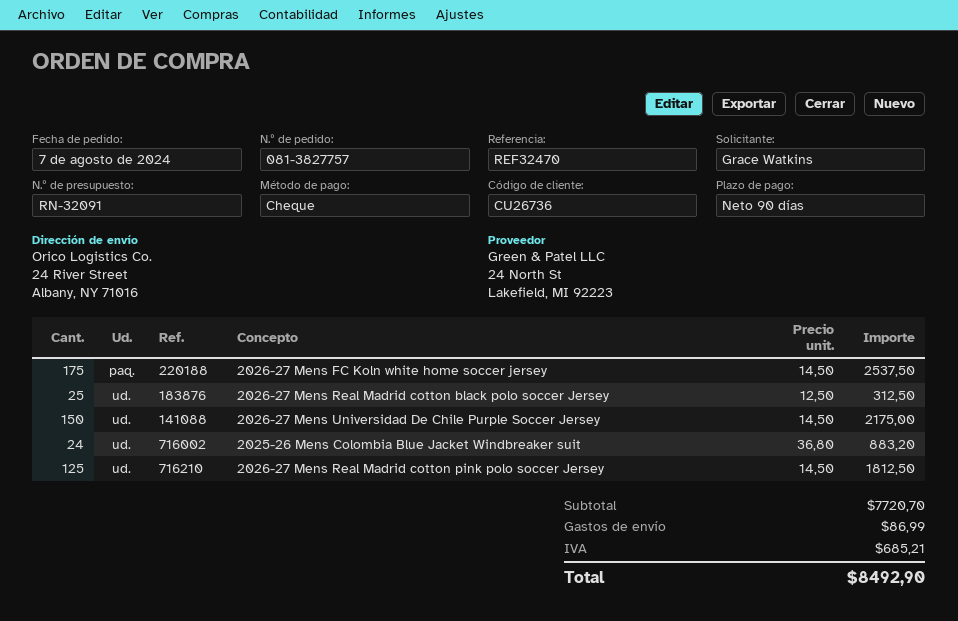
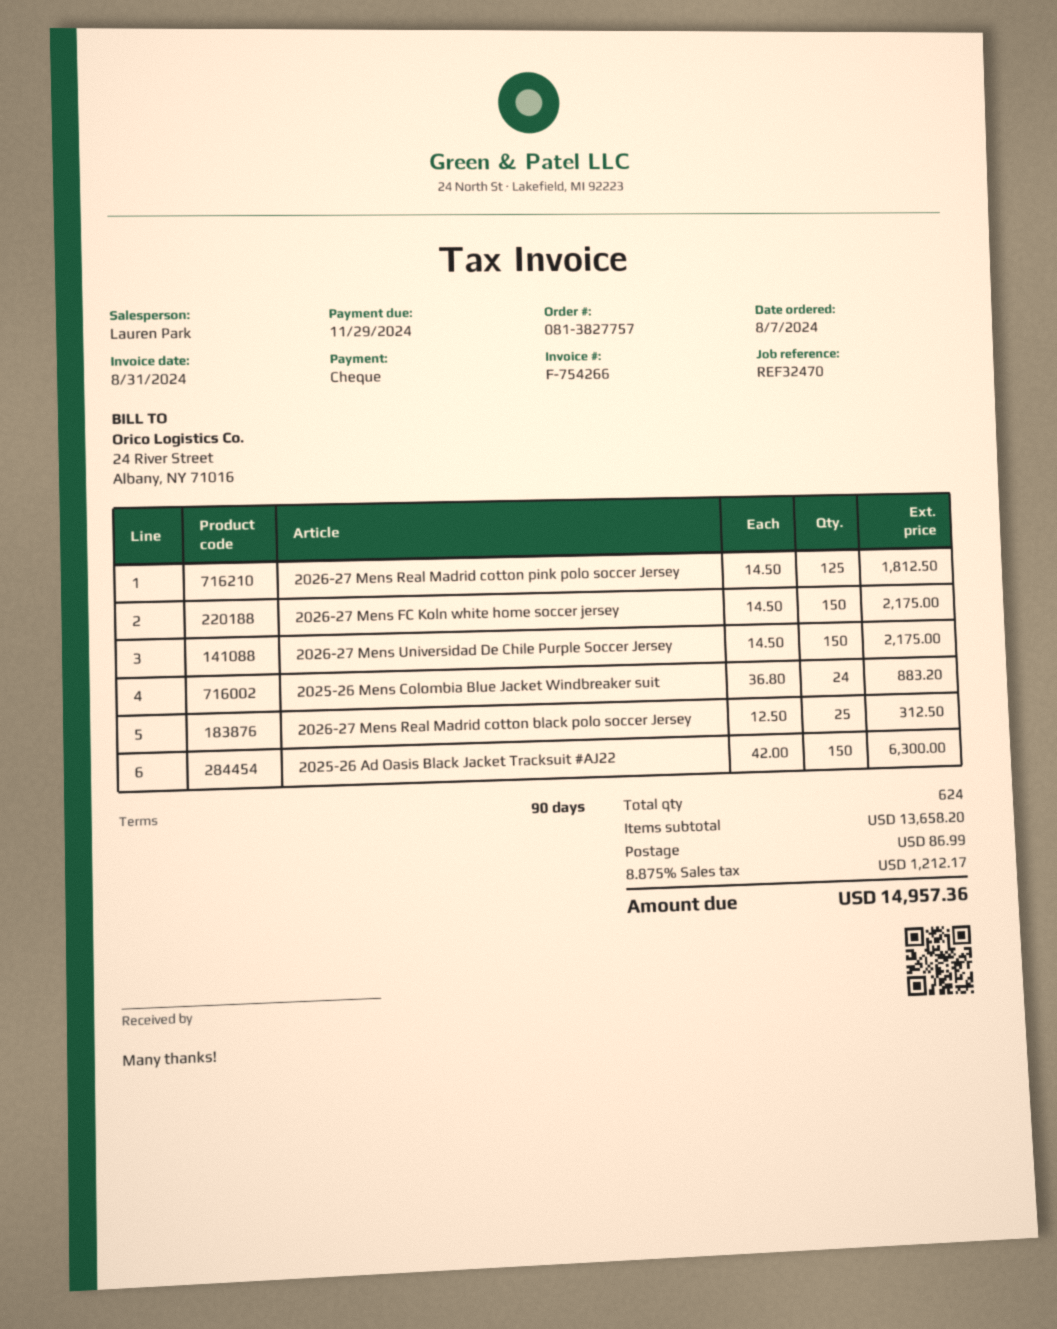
2026-27 Mens FC Koln white home soccer jersey: 175 x 14.50 = 2537.50 -> 150 x 14.50 = 2175.00
2025-26 Ad Oasis Black Jacket Tracksuit #AJ22: none -> 150 x 42.00 = 6300.00
subtotal: 7720.70 -> 13658.20
tax: 685.21 -> 1212.17
total: 8492.90 -> 14957.36

